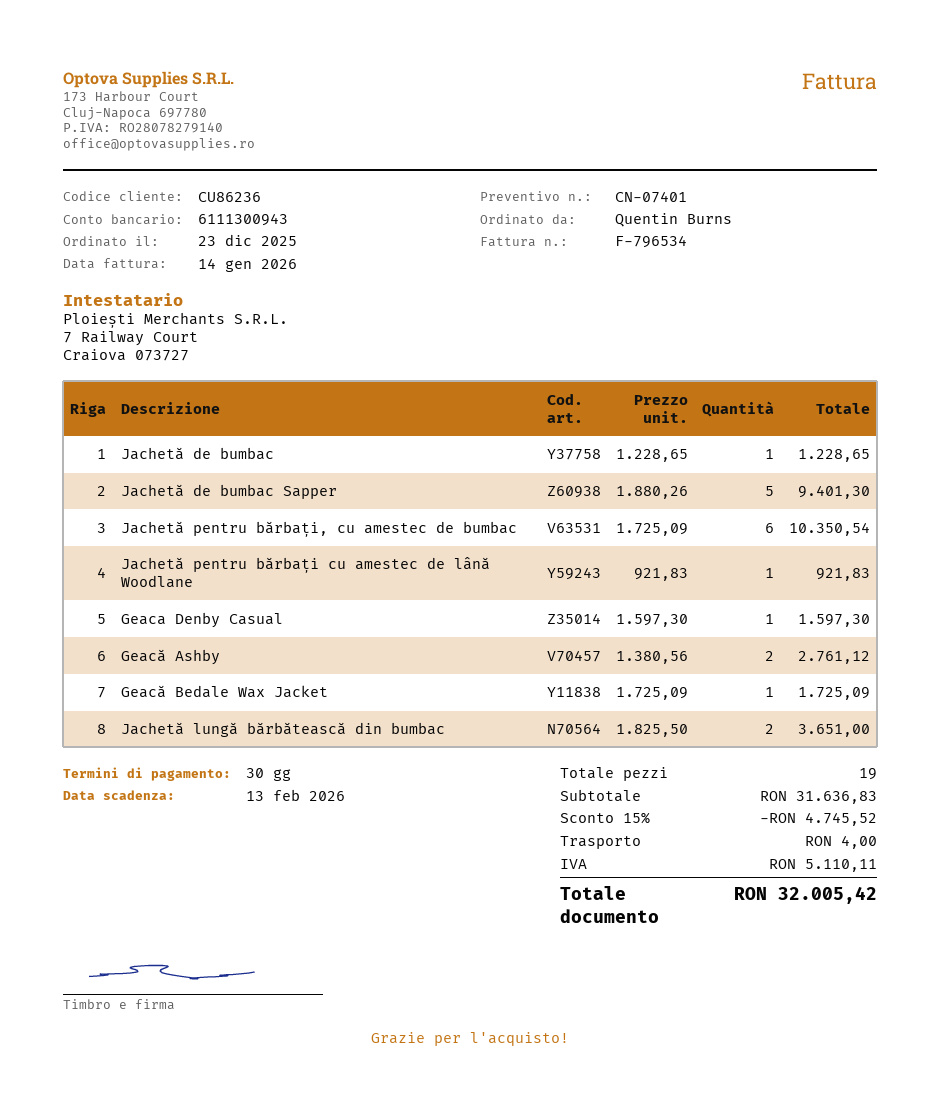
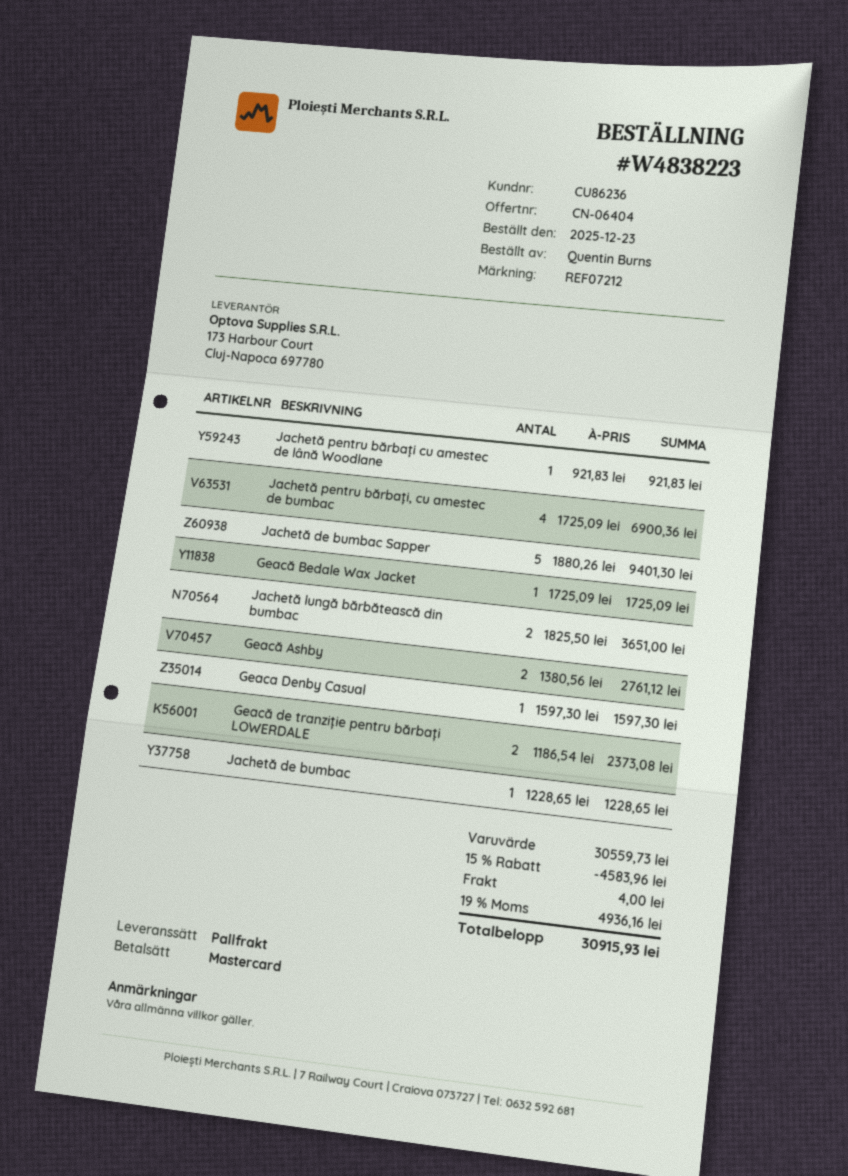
quote number: CN-07401 -> CN-06404
Jachetă pentru bărbați, cu amestec de bumbac: 6 x 1725.09 = 10350.54 -> 4 x 1725.09 = 6900.36
Geacă de tranziție pentru bărbați LOWERDALE: none -> 2 x 1186.54 = 2373.08
subtotal: 31636.83 -> 30559.73
discount: 15% = 4745.52 -> 15% = 4583.96
tax: 5110.11 -> 4936.16
total: 32005.42 -> 30915.93

